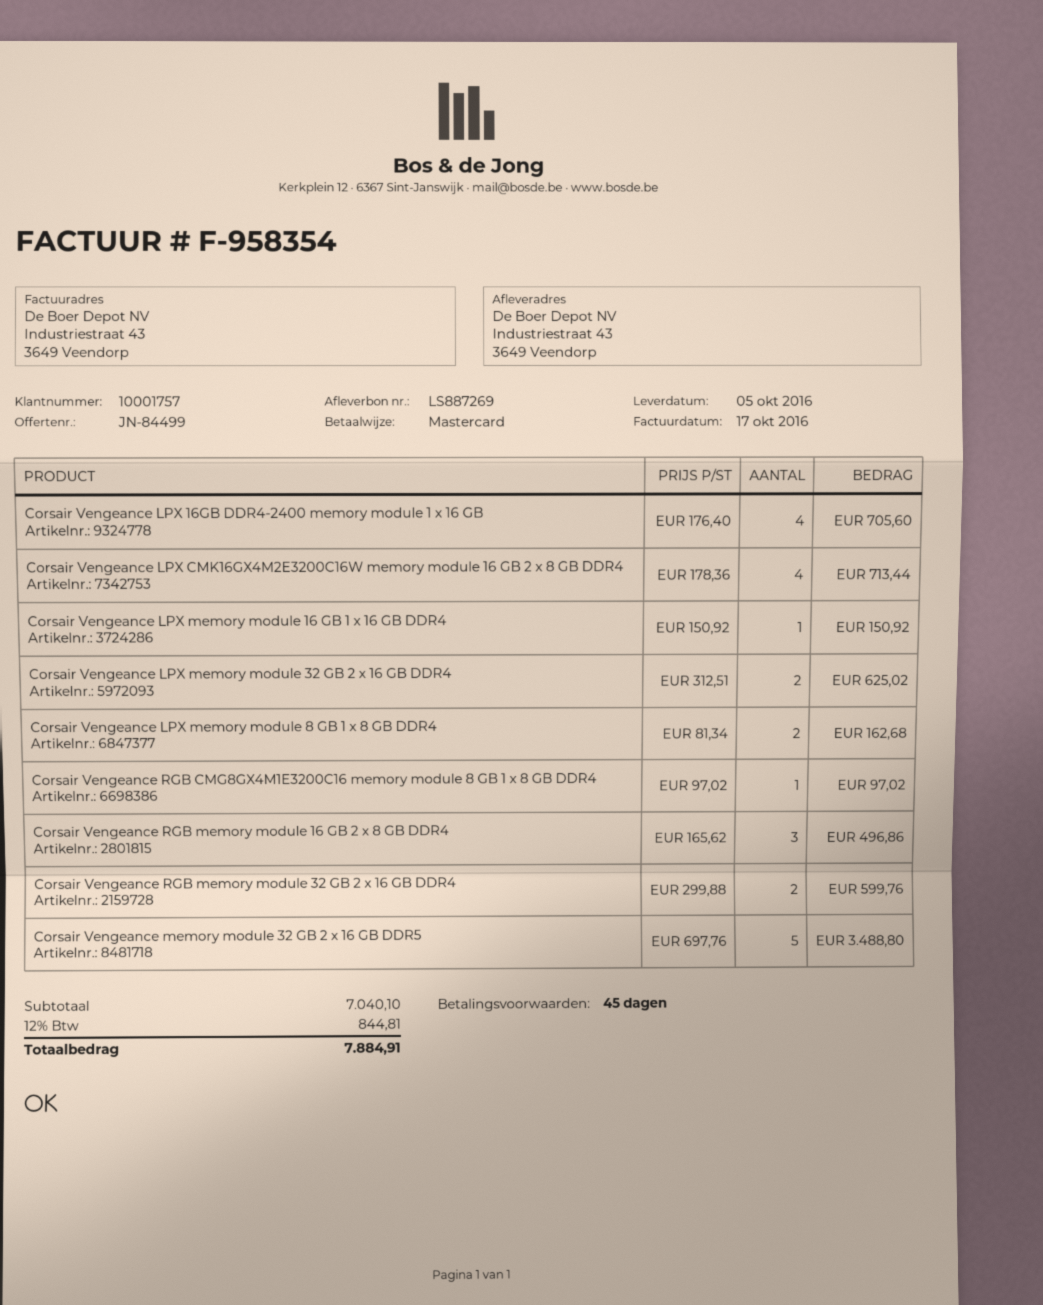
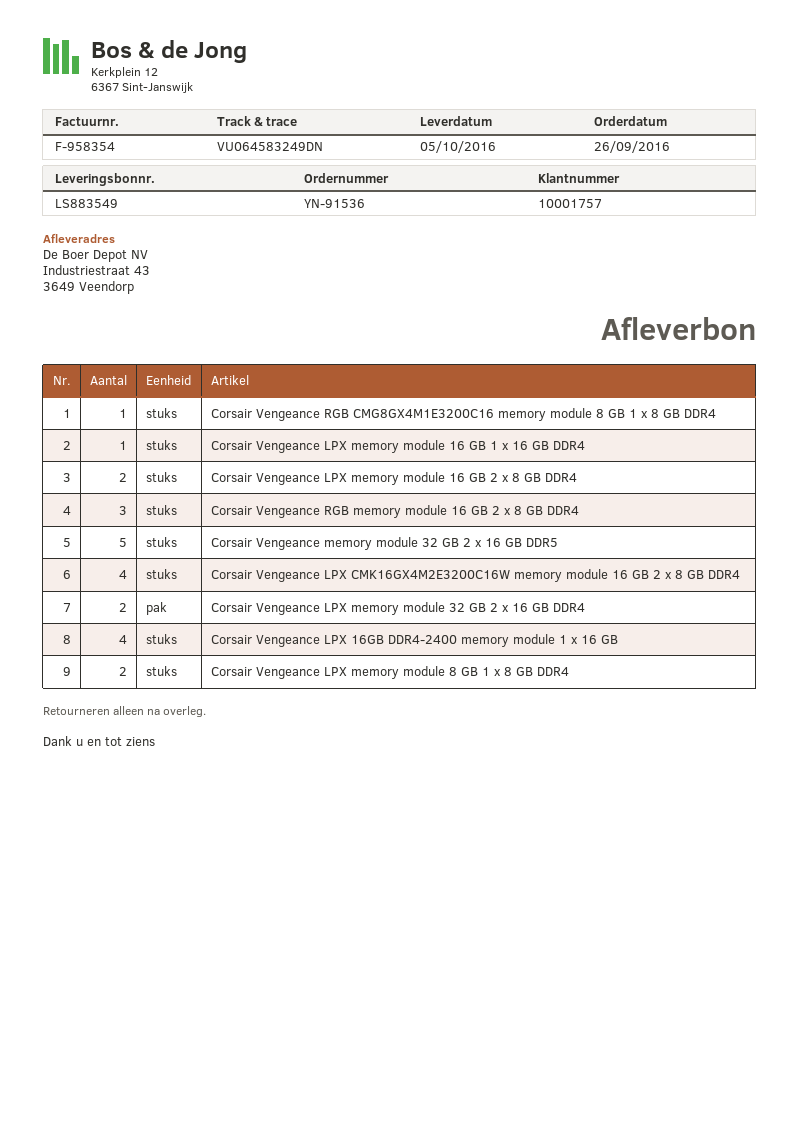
delivery note number: LS887269 -> LS883549
Corsair Vengeance RGB memory module 32 GB 2 x 16 GB DDR4: 2 -> none
Corsair Vengeance LPX memory module 16 GB 2 x 8 GB DDR4: none -> 2

